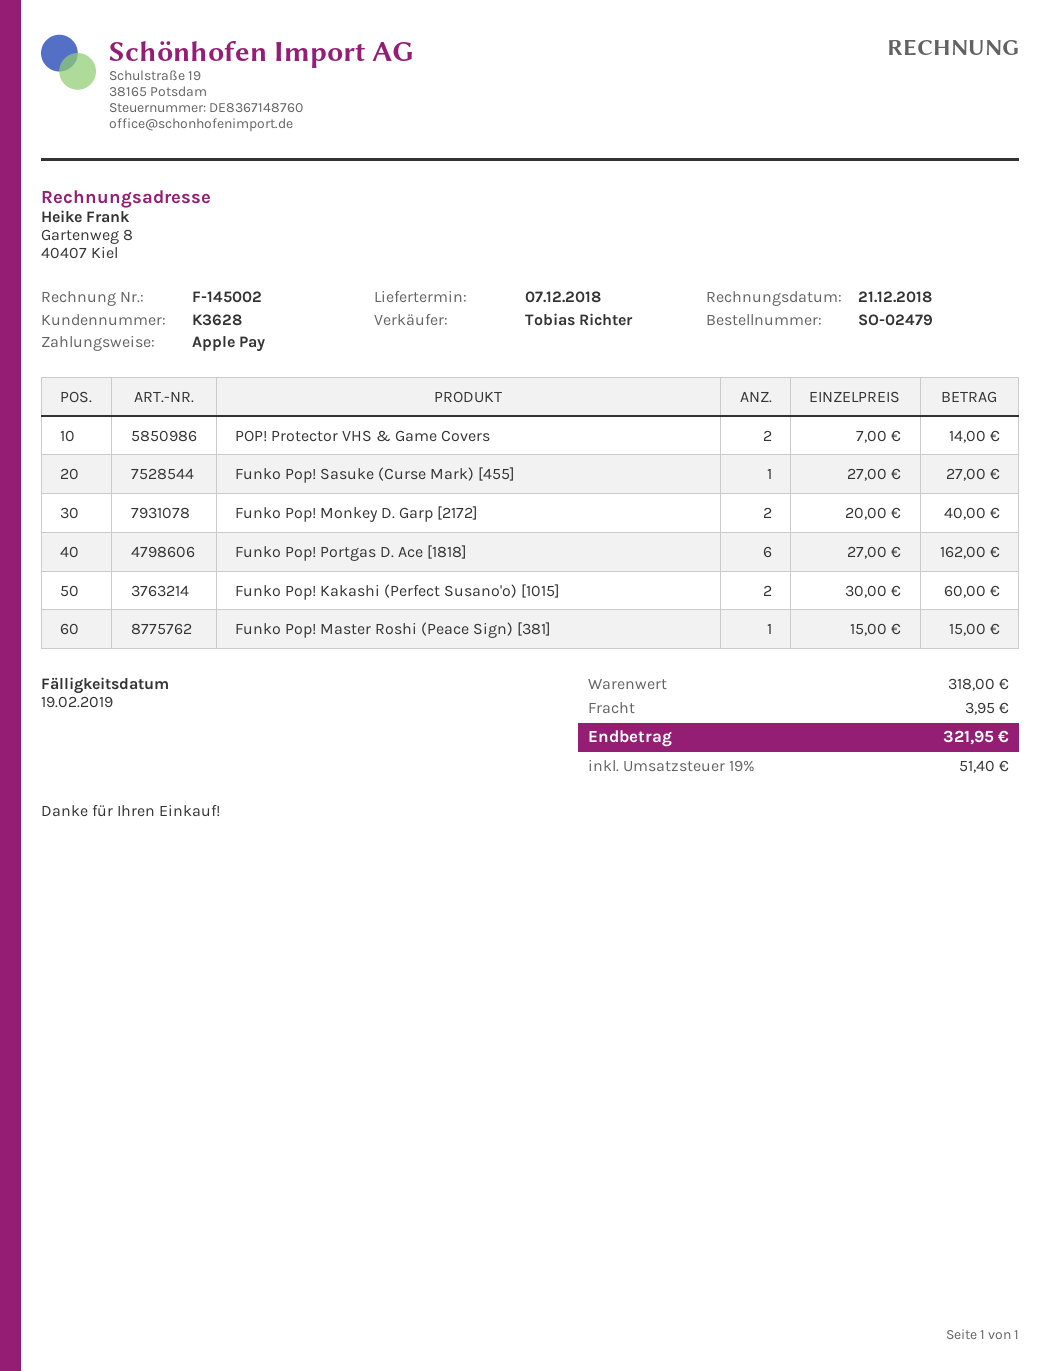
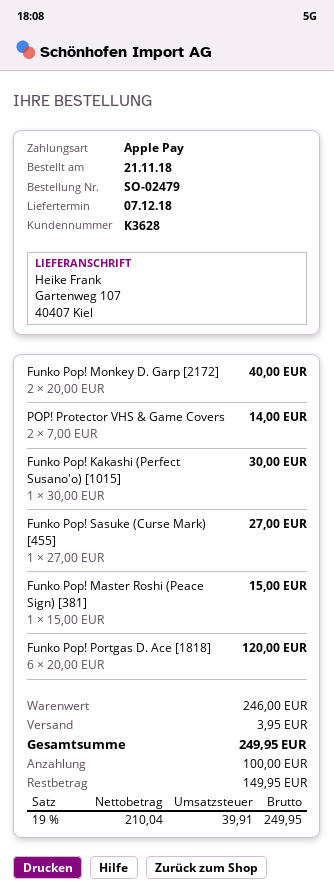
Funko Pop! Portgas D. Ace [1818]: 6 x 27.00 = 162.00 -> 6 x 20.00 = 120.00
Funko Pop! Kakashi (Perfect Susano'o) [1015]: 2 x 30.00 = 60.00 -> 1 x 30.00 = 30.00
subtotal: 318.00 -> 246.00
tax: 19% = 51.40 -> 19% = 39.91
total: 321.95 -> 249.95

